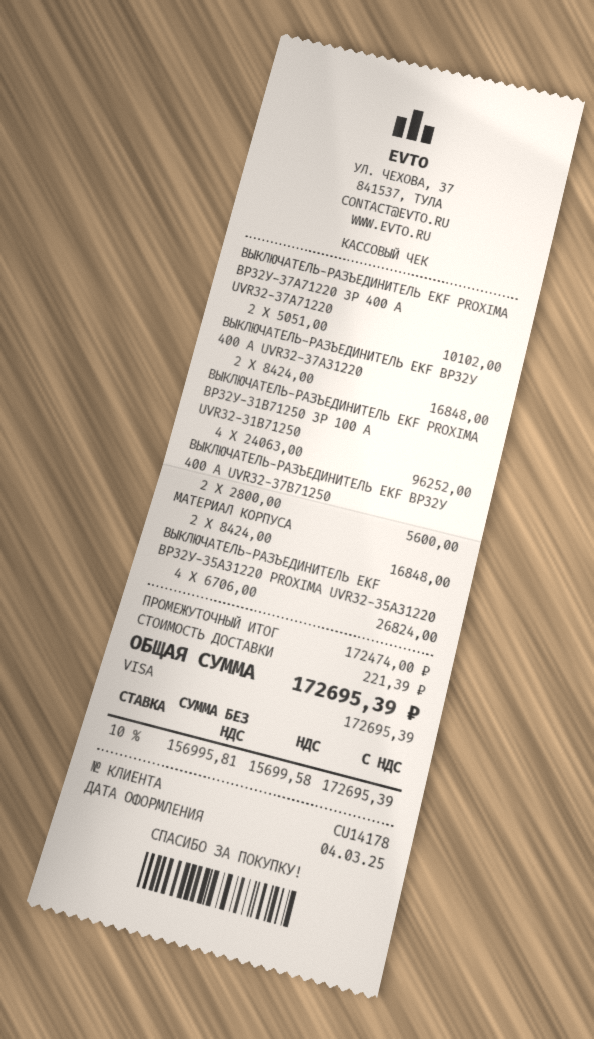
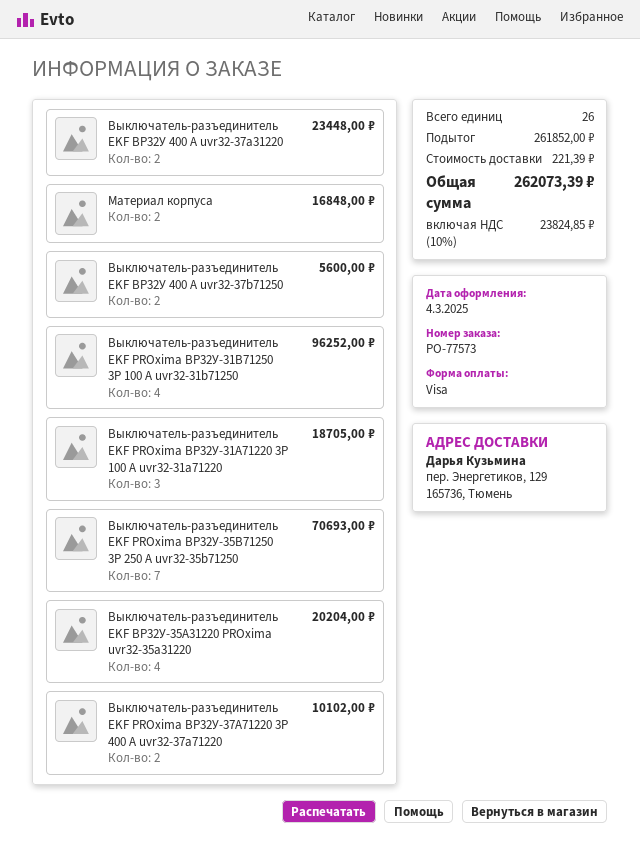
ВЫКЛЮЧАТЕЛЬ-РАЗЪЕДИНИТЕЛЬ EKF ВР32У 400 А UVR32-37A31220: 2 for 16848.00 -> 2 for 23448.00
ВЫКЛЮЧАТЕЛЬ-РАЗЪЕДИНИТЕЛЬ EKF ВР32У-35А31220 PROXIMA UVR32-35A31220: 4 for 26824.00 -> 4 for 20204.00
Выключатель-разъединитель EKF PROxima ВР32У-31А71220 3P 100 А uvr32-31a71220: none -> 3 for 18705.00
Выключатель-разъединитель EKF PROxima ВР32У-35В71250 3P 250 А uvr32-35b71250: none -> 7 for 70693.00
subtotal: 172474.00 -> 261852.00
tax: 10% = 15699.58 -> 10% = 23824.85
total: 172695.39 -> 262073.39

